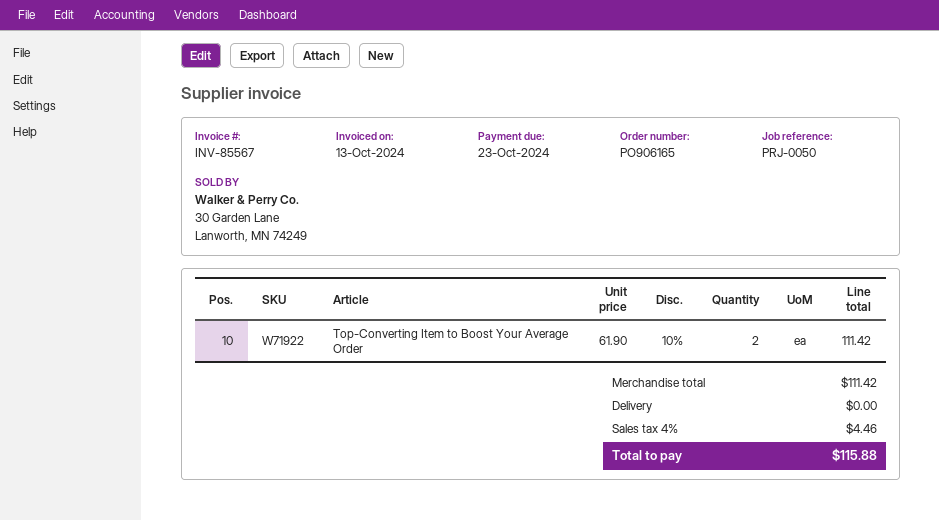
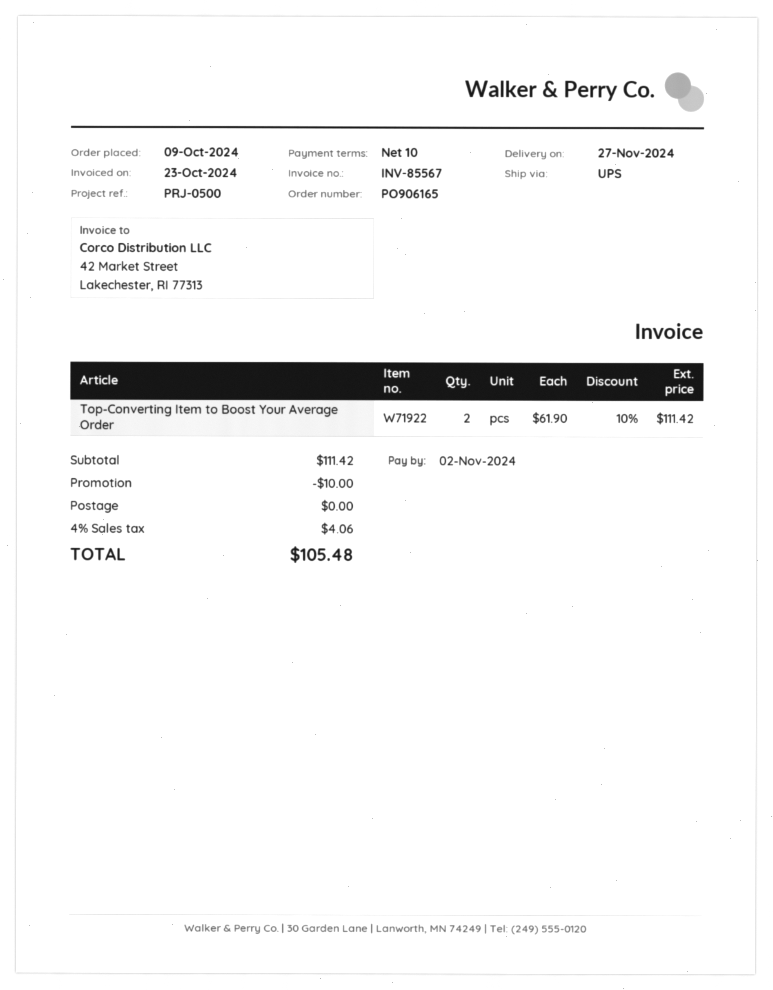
invoice date: 2024-10-13 -> 2024-10-23
due date: 2024-10-23 -> 2024-11-02
reference: PRJ-0050 -> PRJ-0500
discount: none -> 10.00
tax: 4% = 4.46 -> 4% = 4.06
total: 115.88 -> 105.48

